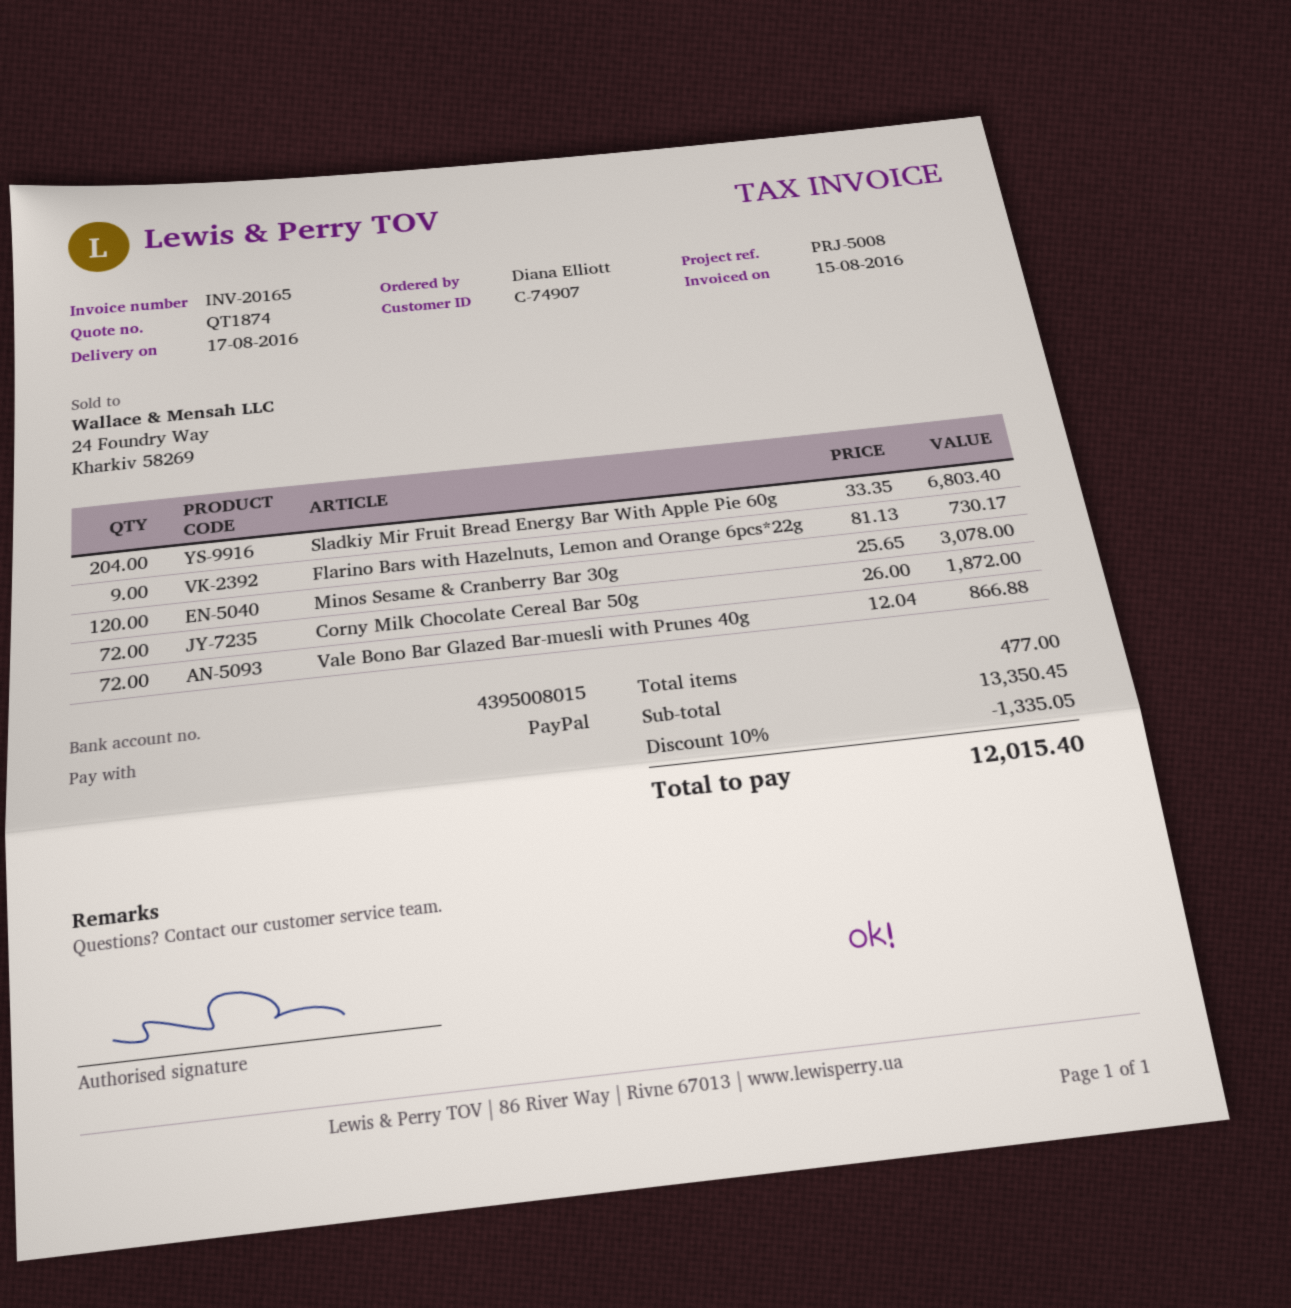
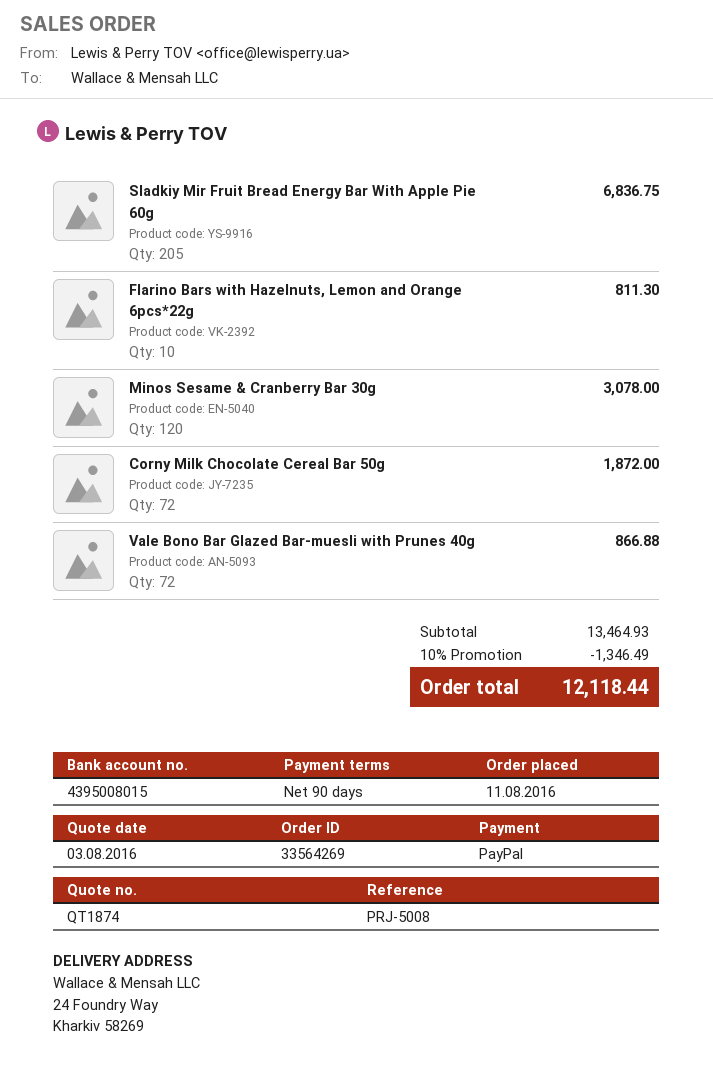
Sladkiy Mir Fruit Bread Energy Bar With Apple Pie 60g: 204 for 6803.40 -> 205 for 6836.75
Flarino Bars with Hazelnuts, Lemon and Orange 6pcs*22g: 9 for 730.17 -> 10 for 811.30
subtotal: 13350.45 -> 13464.93
discount: 10% = 1335.05 -> 10% = 1346.49
total: 12015.40 -> 12118.44

